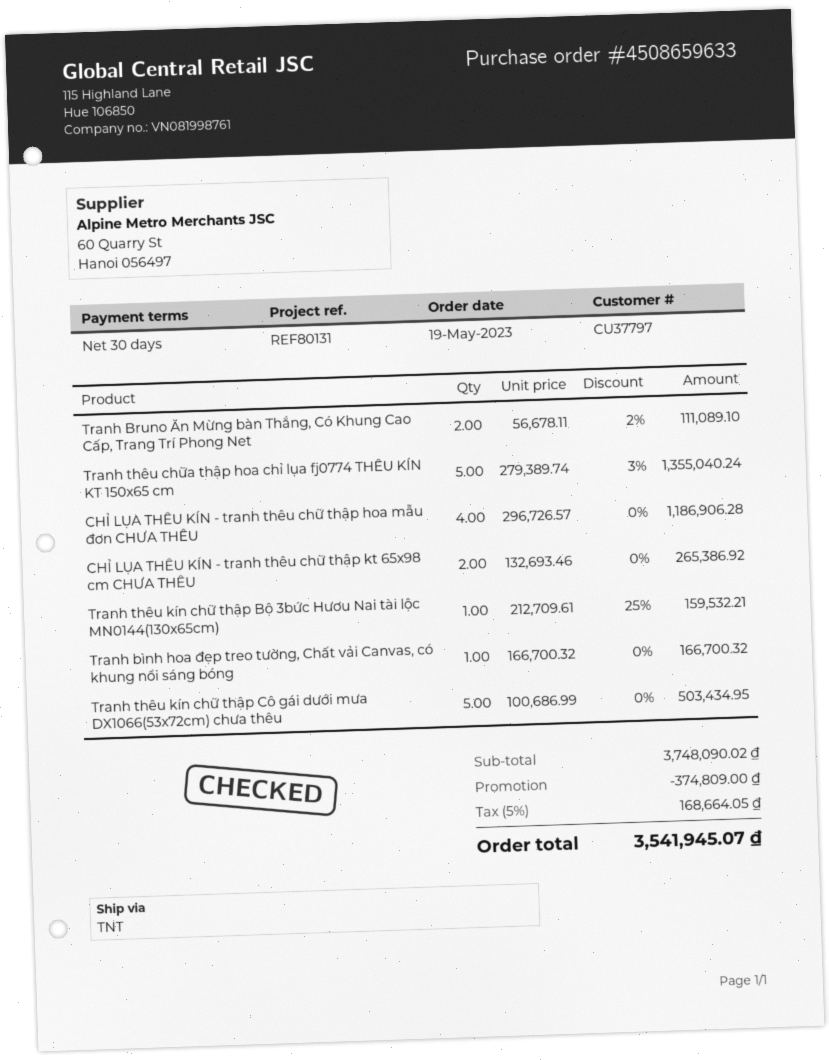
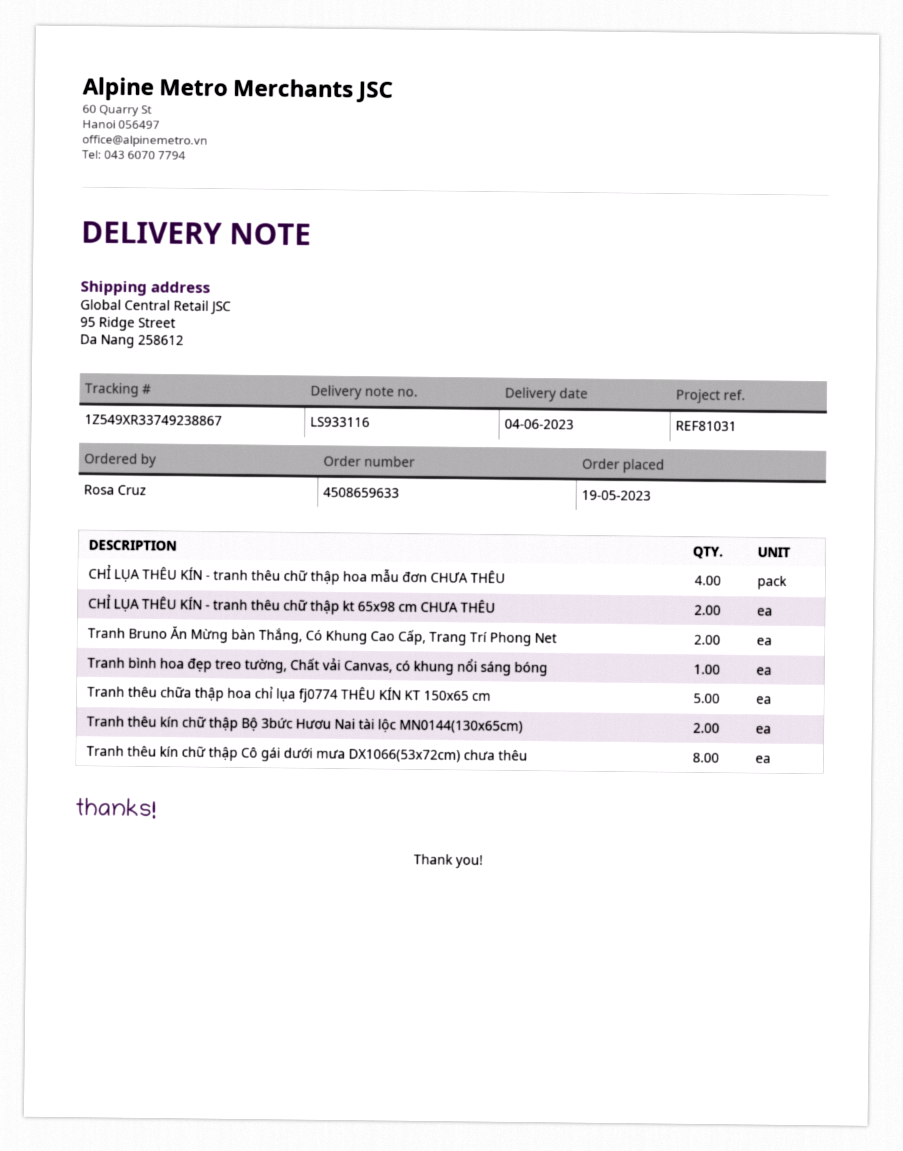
reference: REF80131 -> REF81031
Tranh thêu kín chữ thập Bộ 3bức Hươu Nai tài lộc MN0144(130x65cm): 1 -> 2
Tranh thêu kín chữ thập Cô gái dưới mưa DX1066(53x72cm) chưa thêu: 5 -> 8

